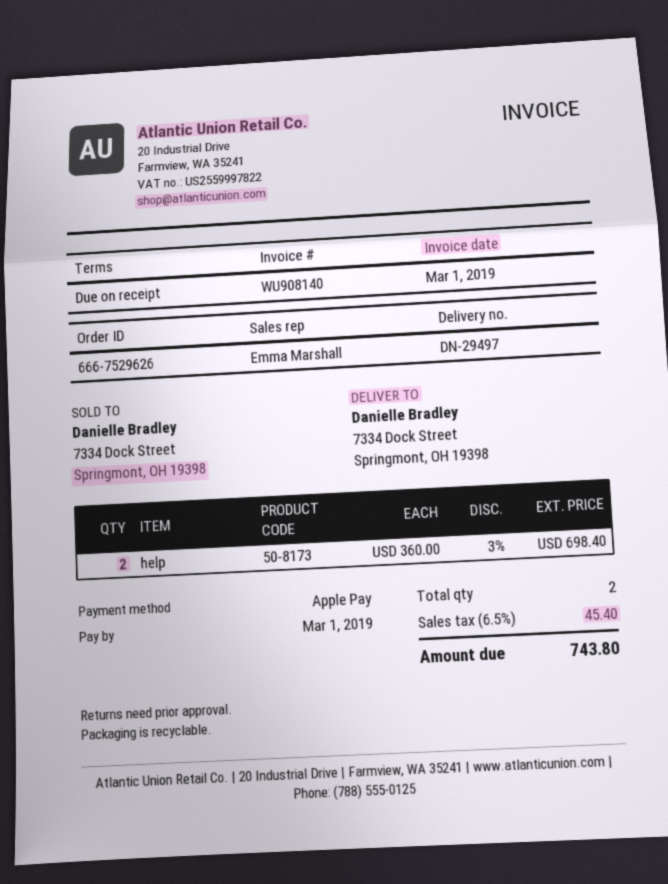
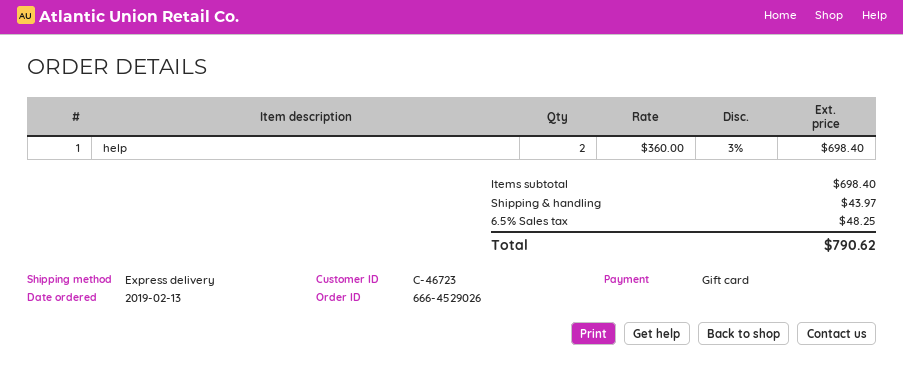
order number: 666-7529626 -> 666-4529026
payment method: Apple Pay -> gift card
shipping: none -> 43.97
tax: 6.5% = 45.40 -> 6.5% = 48.25
total: 743.80 -> 790.62

